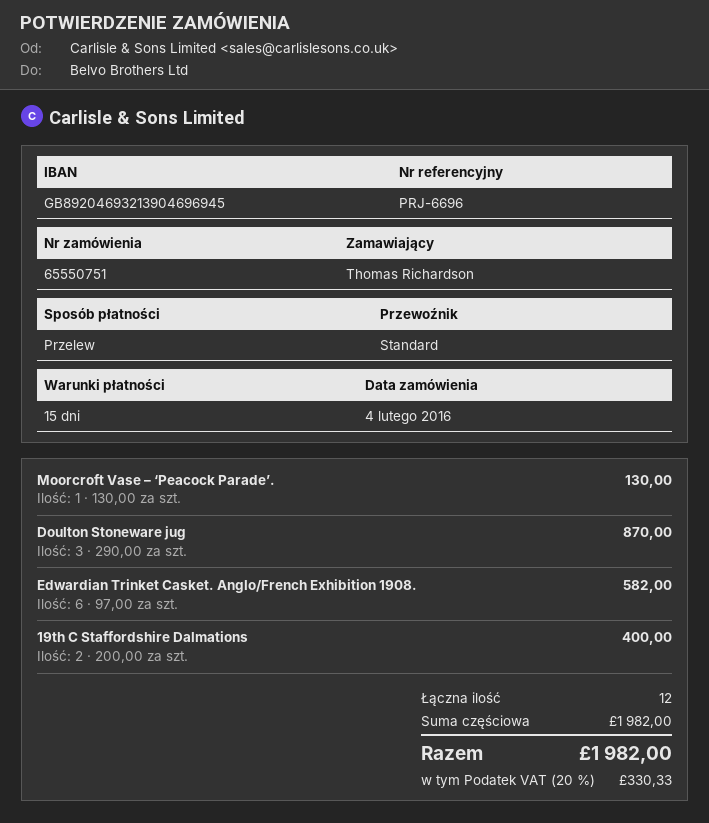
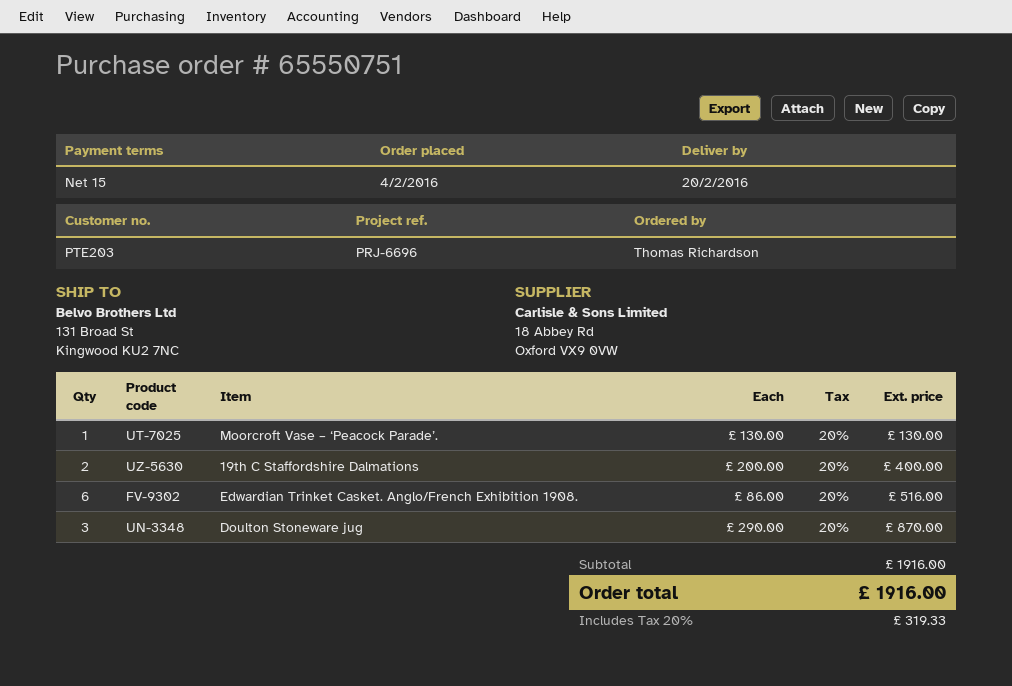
Edwardian Trinket Casket. Anglo/French Exhibition 1908.: 6 x 97.00 = 582.00 -> 6 x 86.00 = 516.00
subtotal: 1982.00 -> 1916.00
tax: 20% = 330.33 -> 20% = 319.33
total: 1982.00 -> 1916.00

